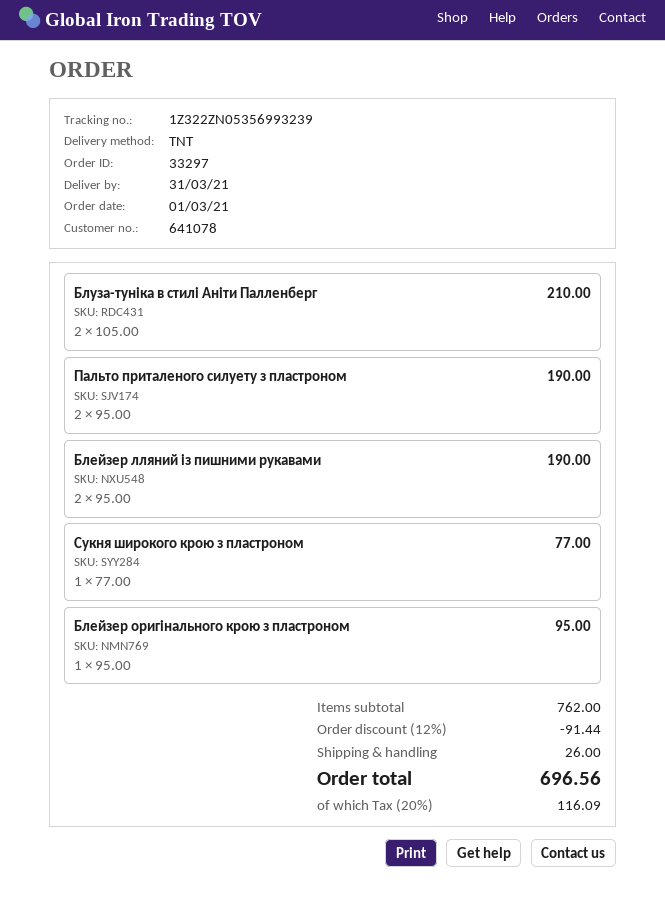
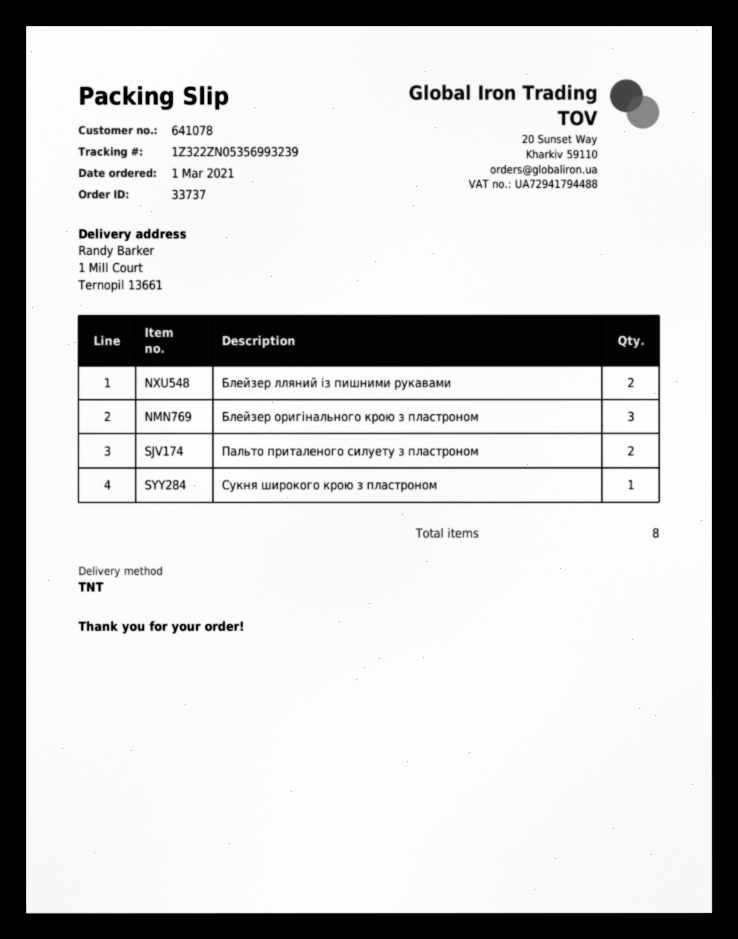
order number: 33297 -> 33737
Блуза-туніка в стилі Аніти Палленберг: 2 -> none
Блейзер оригінального крою з пластроном: 1 -> 3

